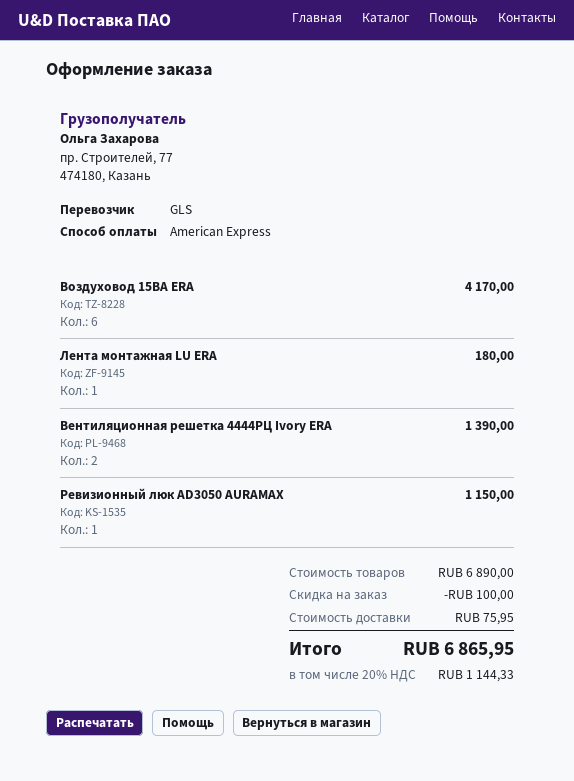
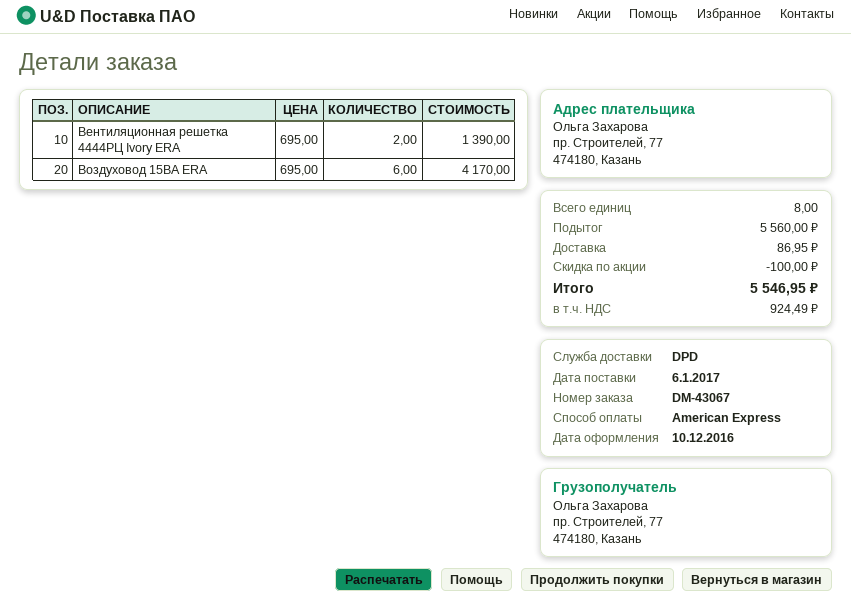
shipping method: GLS -> DPD
Лента монтажная LU ERA: 1 for 180.00 -> none
Ревизионный люк AD3050 AURAMAX: 1 for 1150.00 -> none
subtotal: 6890.00 -> 5560.00
shipping: 75.95 -> 86.95
tax: 1144.33 -> 924.49
total: 6865.95 -> 5546.95

